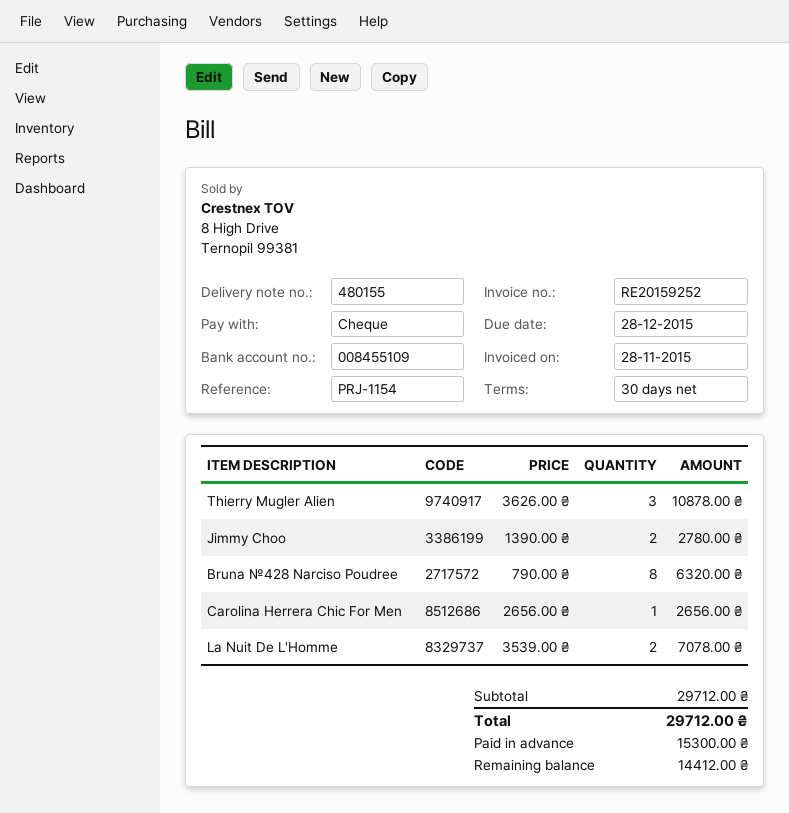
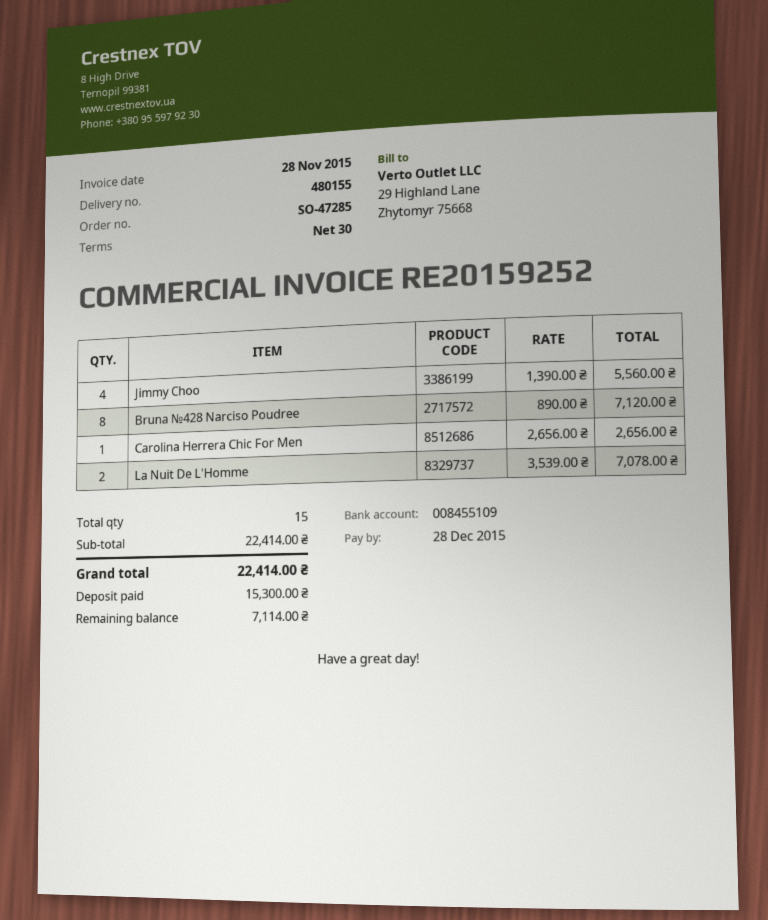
Thierry Mugler Alien: 3 x 3626.00 = 10878.00 -> none
Jimmy Choo: 2 x 1390.00 = 2780.00 -> 4 x 1390.00 = 5560.00
Bruna №428 Narciso Poudree: 8 x 790.00 = 6320.00 -> 8 x 890.00 = 7120.00
subtotal: 29712.00 -> 22414.00
total: 29712.00 -> 22414.00
balance: 14412.00 -> 7114.00

